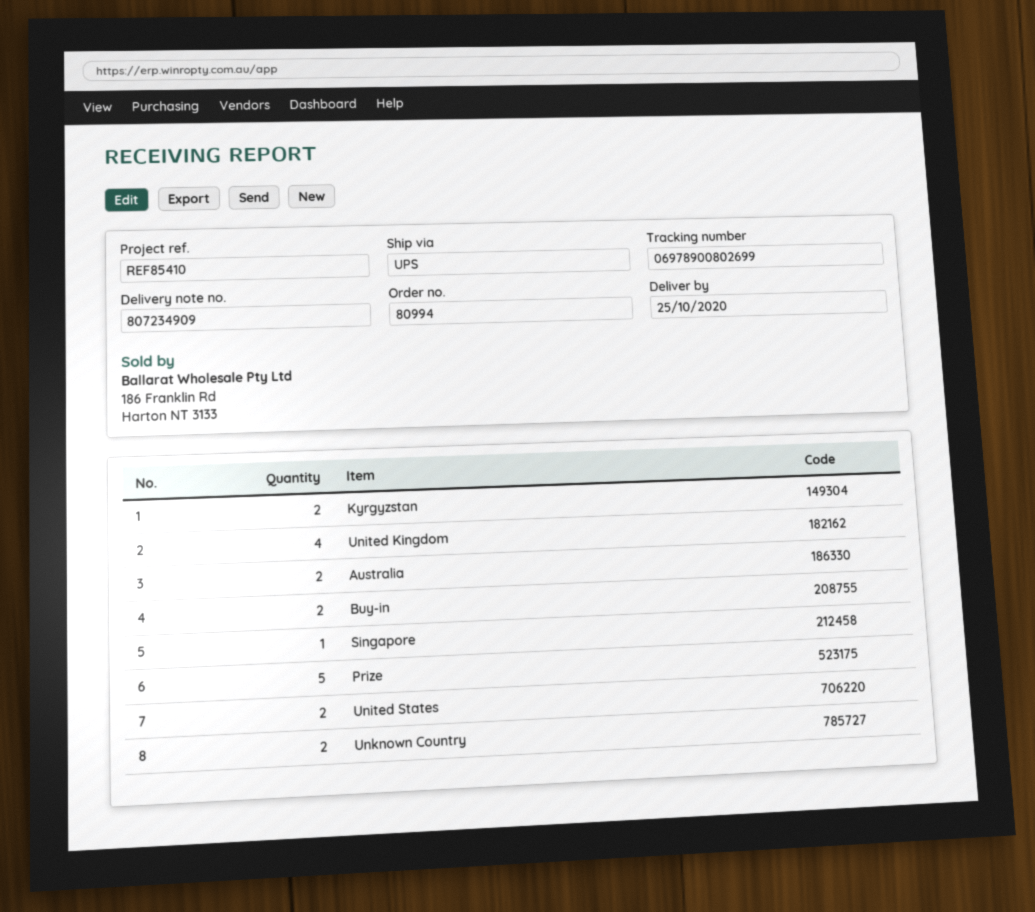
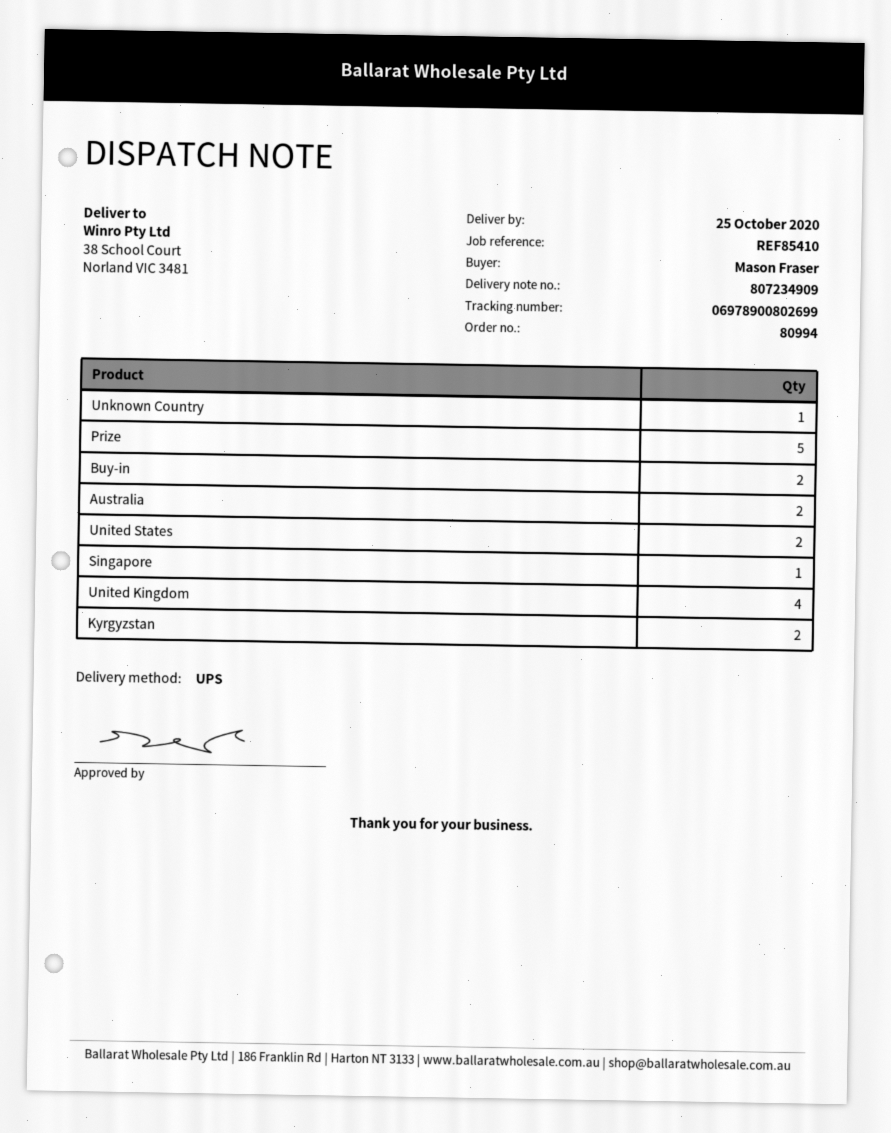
Unknown Country: 2 -> 1

